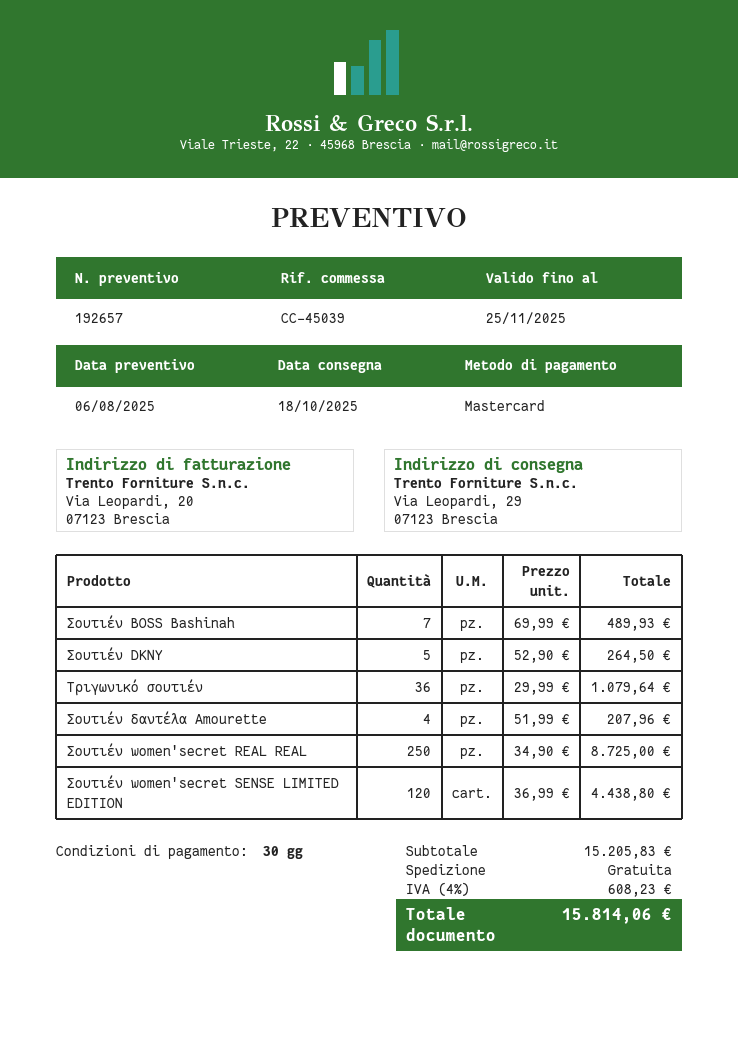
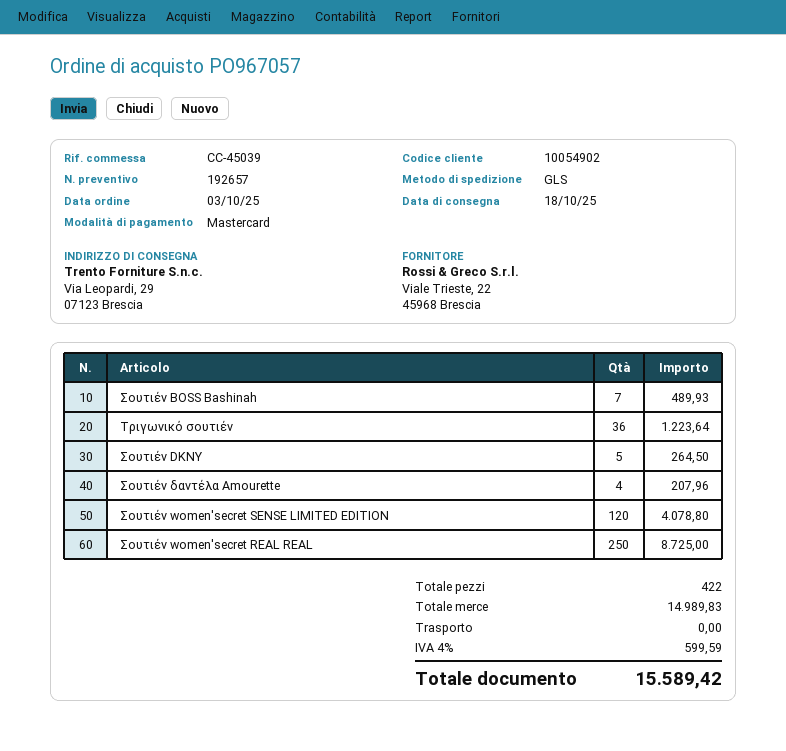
Τριγωνικό σουτιέν: 36 for 1079.64 -> 36 for 1223.64
Σουτιέν women'secret SENSE LIMITED EDITION: 120 for 4438.80 -> 120 for 4078.80
subtotal: 15205.83 -> 14989.83
tax: 4% = 608.23 -> 4% = 599.59
total: 15814.06 -> 15589.42

